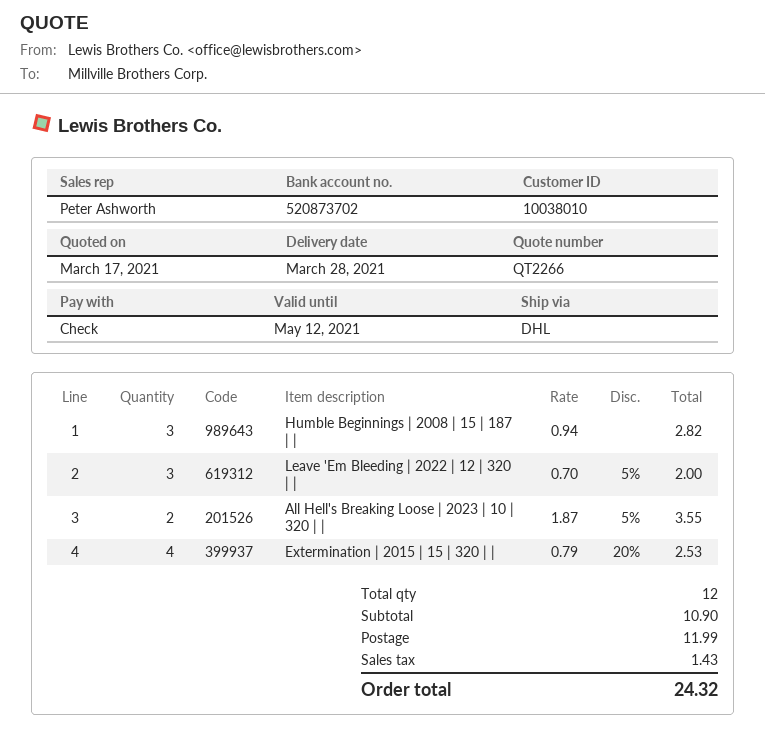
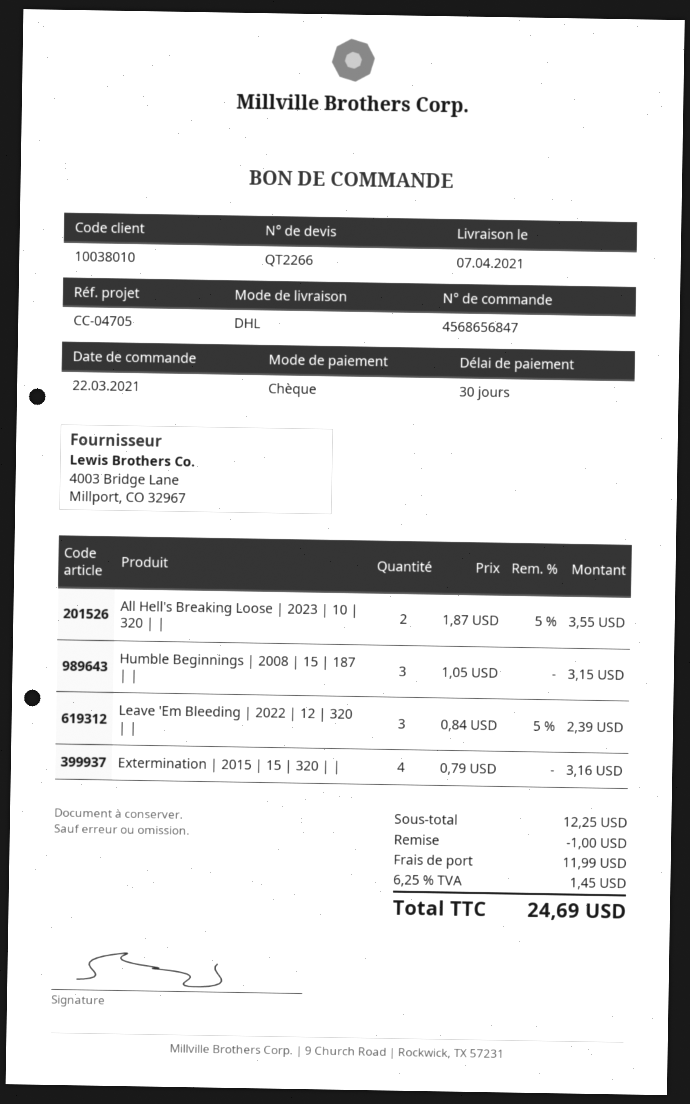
delivery date: 2021-03-28 -> 2021-04-07
Humble Beginnings | 2008 | 15 | 187 | |: 3 x 0.94 = 2.82 -> 3 x 1.05 = 3.15
Leave 'Em Bleeding | 2022 | 12 | 320 | |: 3 x 0.70 - 5% = 2.00 -> 3 x 0.84 - 5% = 2.39
Extermination | 2015 | 15 | 320 | |: 4 x 0.79 - 20% = 2.53 -> 4 x 0.79 = 3.16
subtotal: 10.90 -> 12.25
discount: none -> 1.00
tax: 1.43 -> 1.45
total: 24.32 -> 24.69

